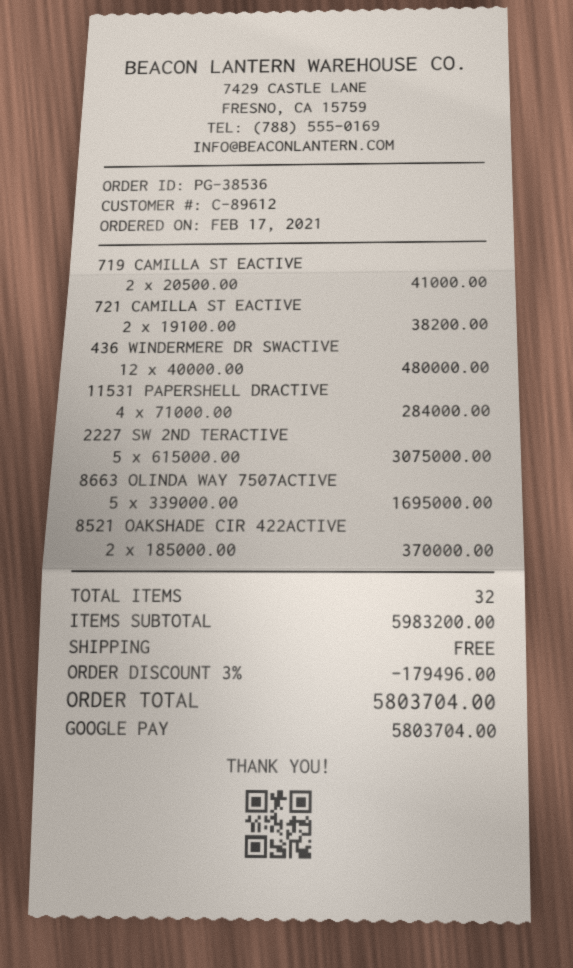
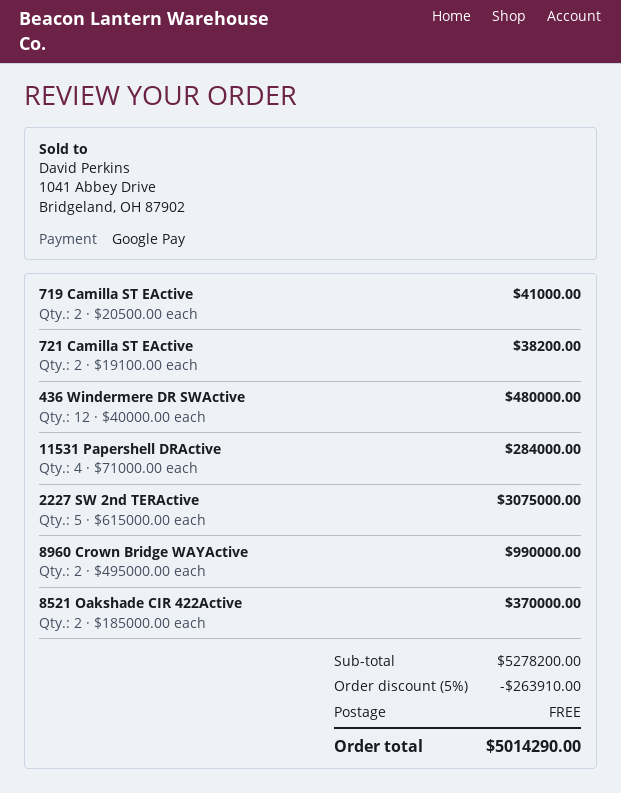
8663 OLINDA WAY 7507ACTIVE: 5 x 339000.00 = 1695000.00 -> none
8960 Crown Bridge WAYActive: none -> 2 x 495000.00 = 990000.00
subtotal: 5983200.00 -> 5278200.00
discount: 3% = 179496.00 -> 5% = 263910.00
total: 5803704.00 -> 5014290.00

